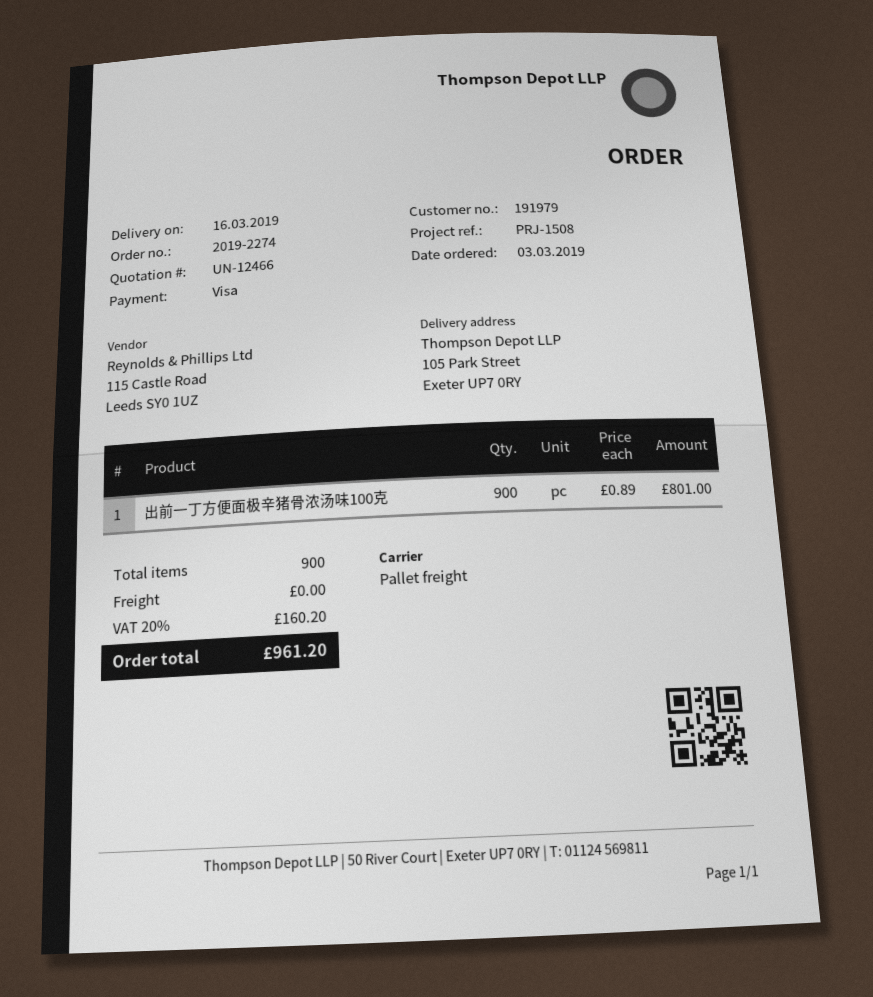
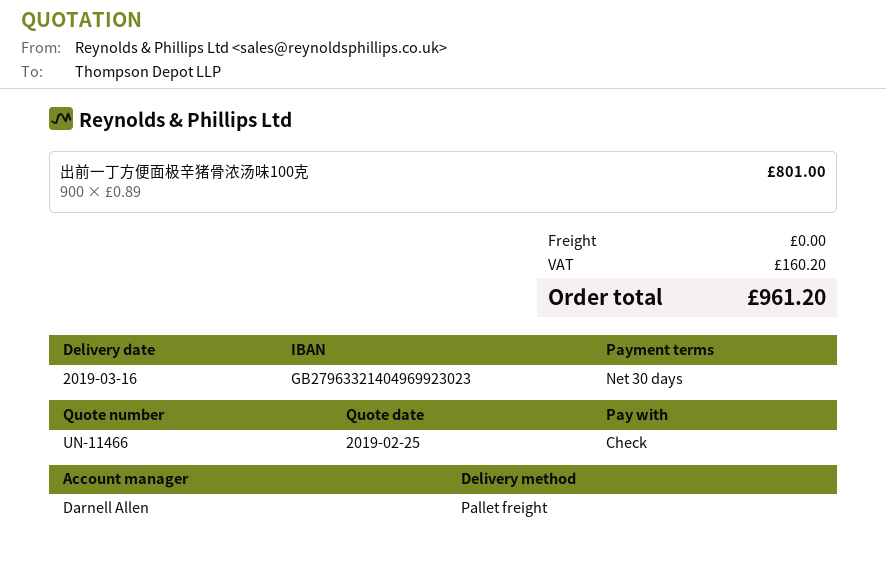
quote number: UN-12466 -> UN-11466
payment method: Visa -> cheque

